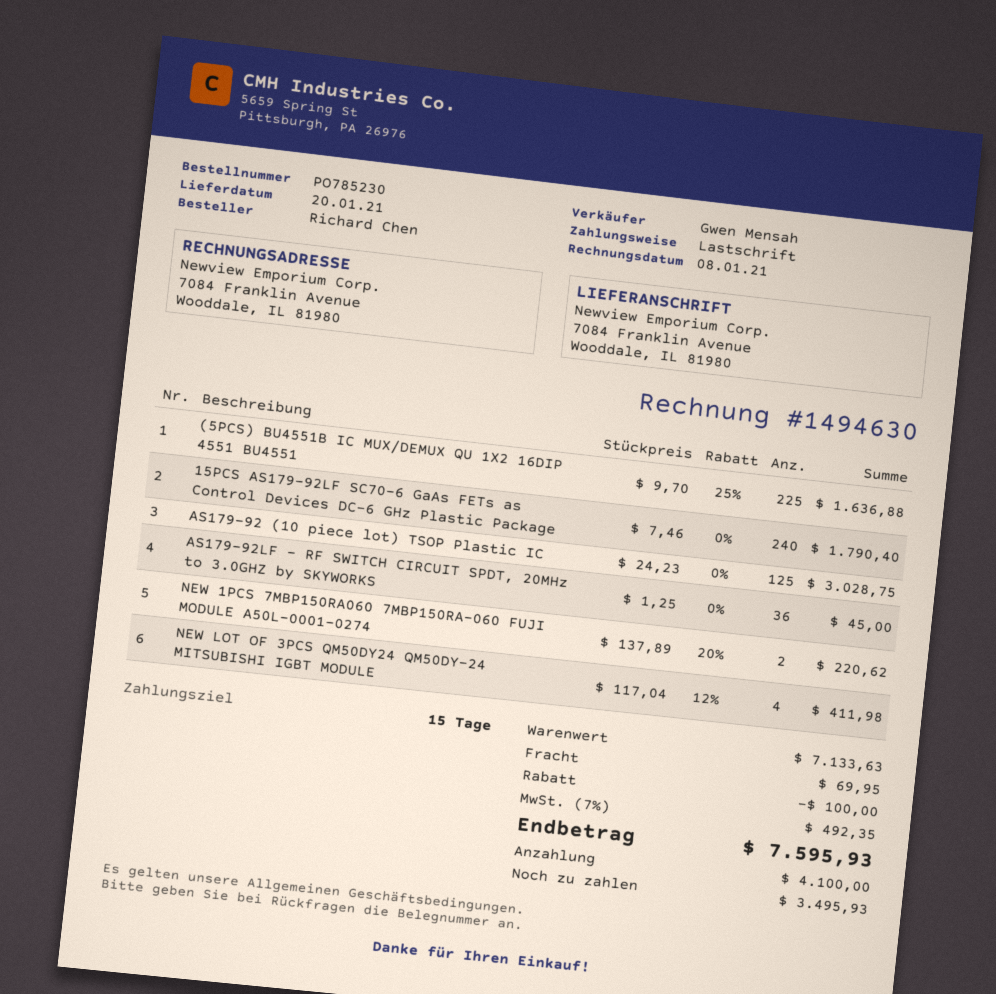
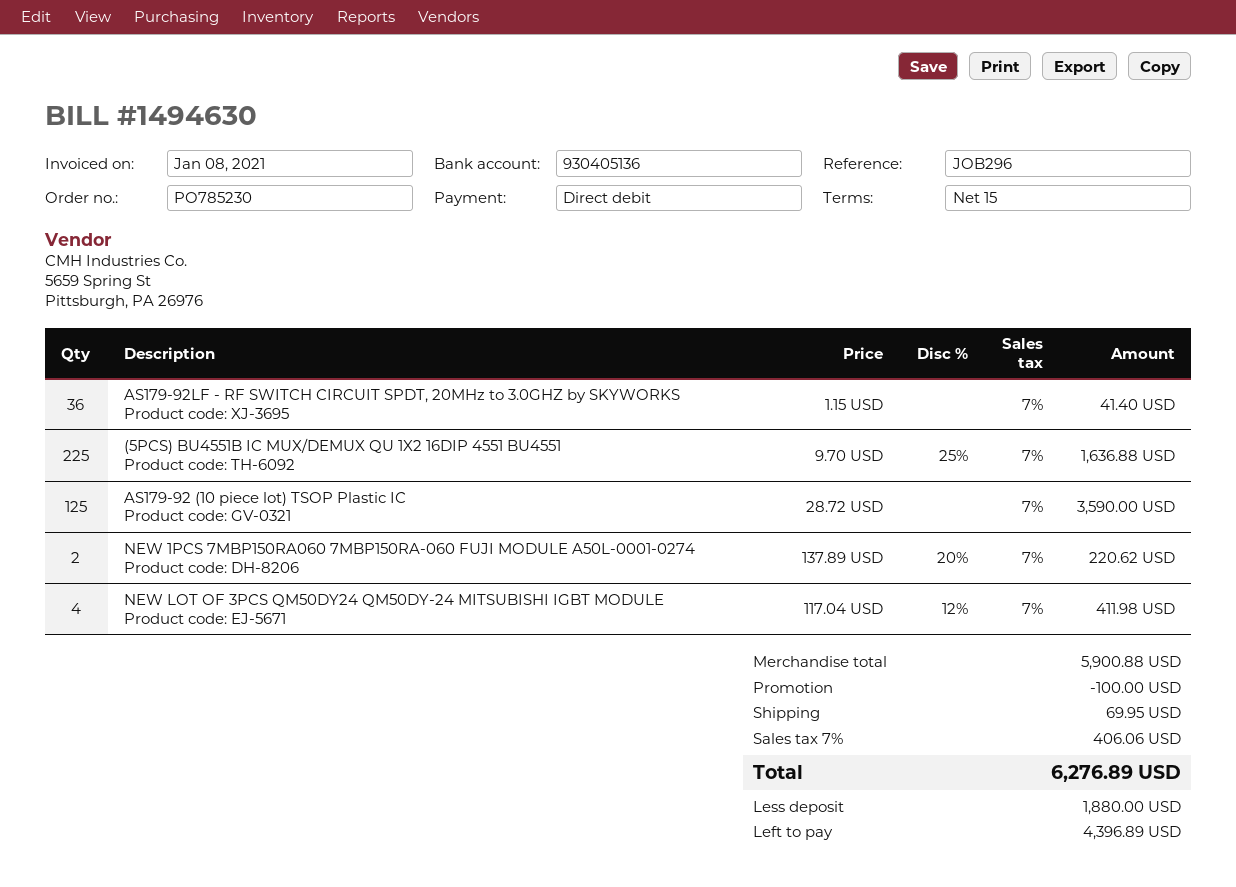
15PCS AS179-92LF SC70-6 GaAs FETs as Control Devices DC-6 GHz Plastic Package: 240 x 7.46 = 1790.40 -> none
AS179-92 (10 piece lot) TSOP Plastic IC: 125 x 24.23 = 3028.75 -> 125 x 28.72 = 3590.00
AS179-92LF - RF SWITCH CIRCUIT SPDT, 20MHz to 3.0GHZ by SKYWORKS: 36 x 1.25 = 45.00 -> 36 x 1.15 = 41.40
subtotal: 7133.63 -> 5900.88
tax: 7% = 492.35 -> 7% = 406.06
total: 7595.93 -> 6276.89
deposit: 4100.00 -> 1880.00
balance: 3495.93 -> 4396.89

